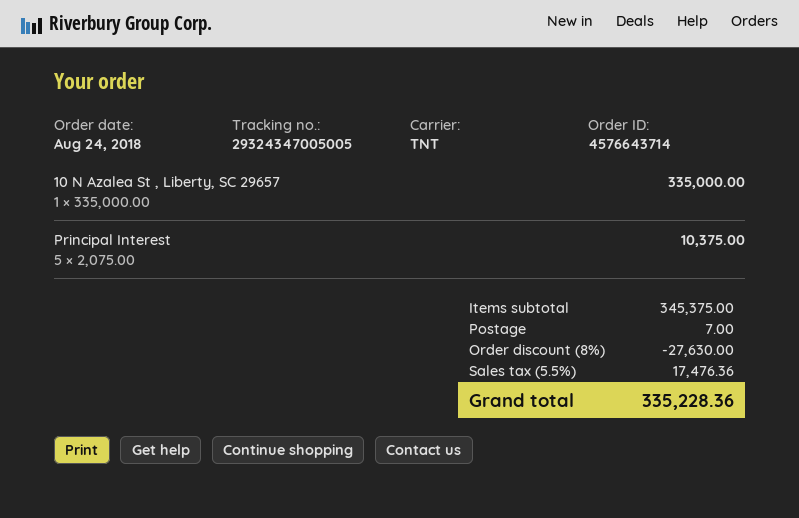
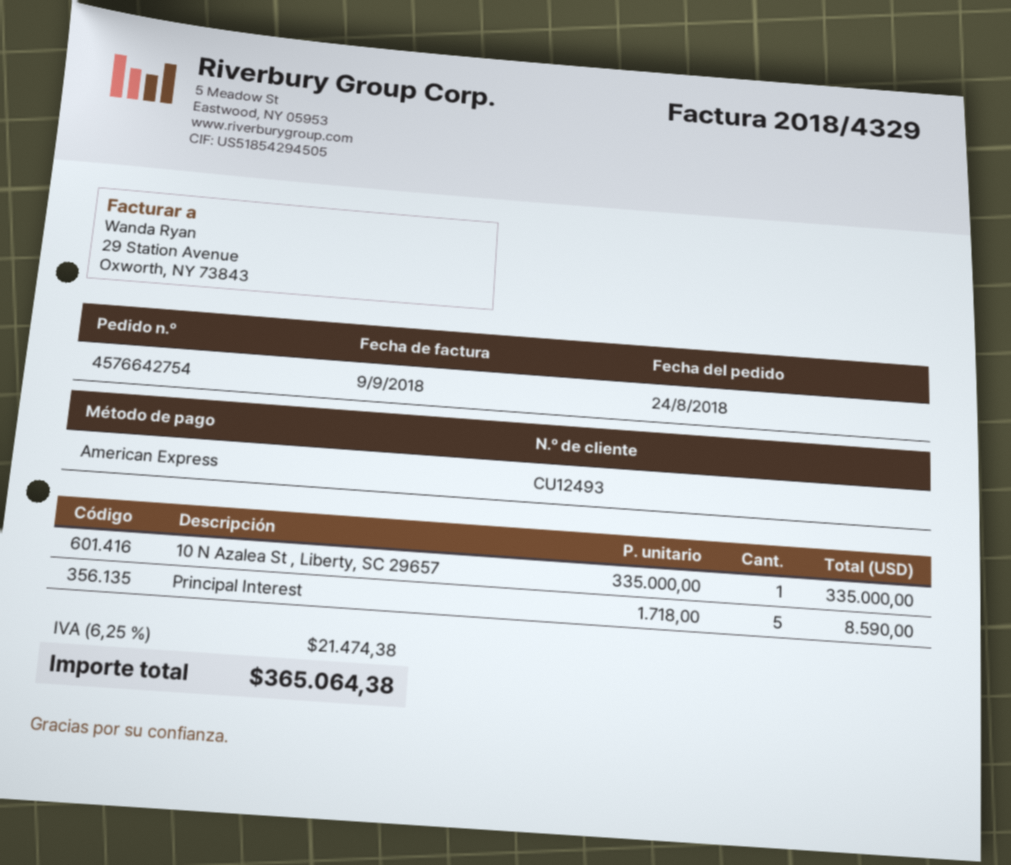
order number: 4576643714 -> 4576642754
Principal Interest: 5 x 2075.00 = 10375.00 -> 5 x 1718.00 = 8590.00
discount: 8% = 27630.00 -> none
shipping: 7.00 -> none
tax: 5.5% = 17476.36 -> 6.25% = 21474.38
total: 335228.36 -> 365064.38

